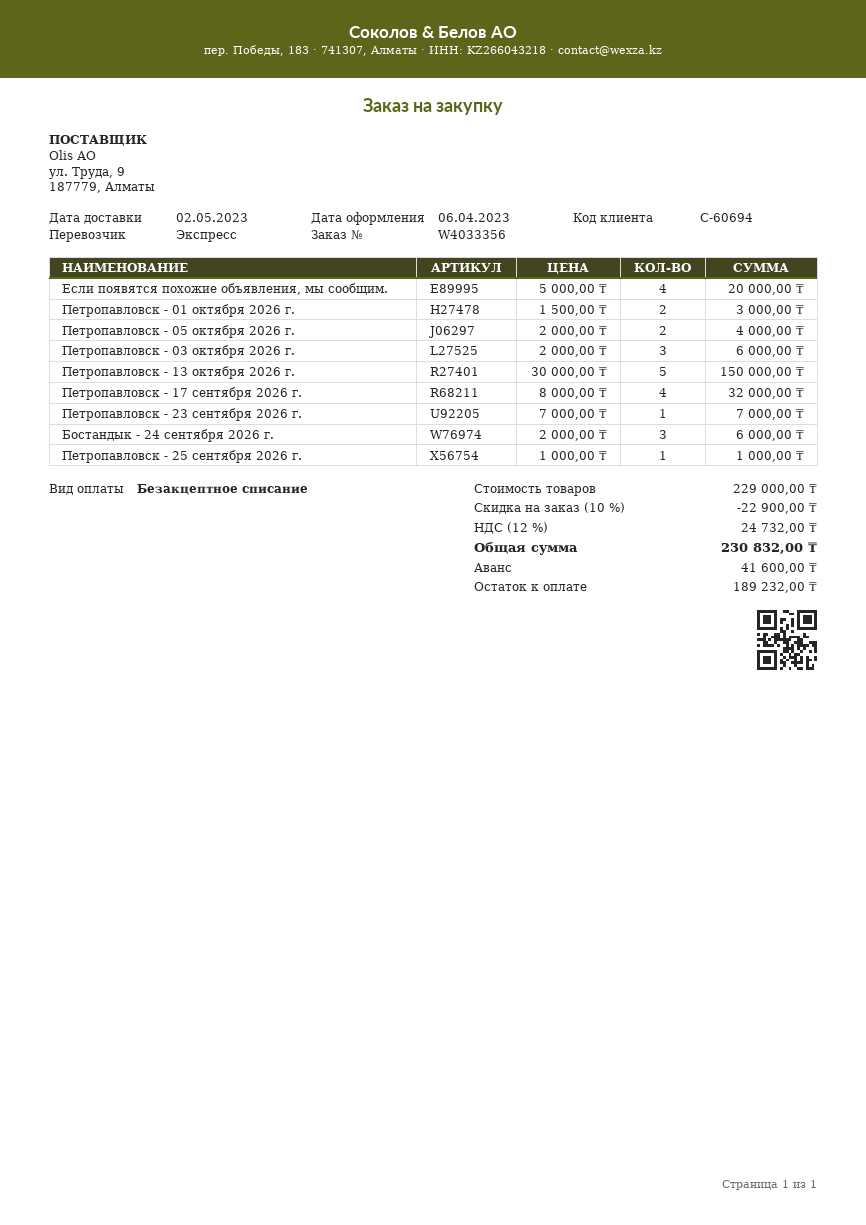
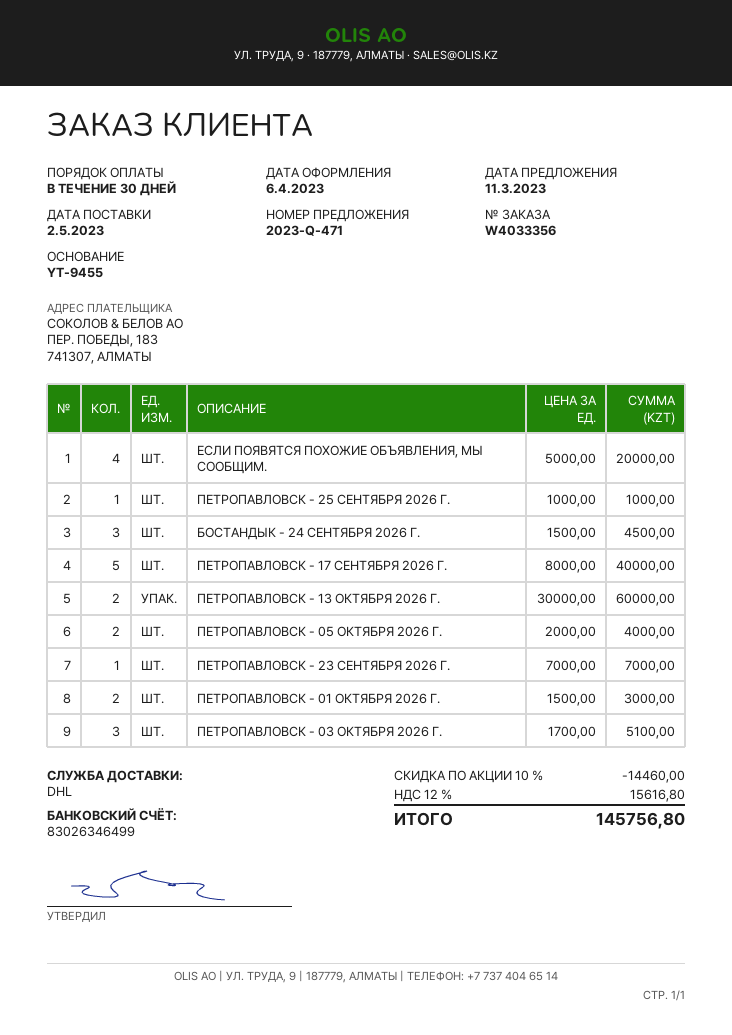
shipping method: express -> DHL
Петропавловск - 03 октября 2026 г.: 3 x 2000.00 = 6000.00 -> 3 x 1700.00 = 5100.00
Петропавловск - 13 октября 2026 г.: 5 x 30000.00 = 150000.00 -> 2 x 30000.00 = 60000.00
Петропавловск - 17 сентября 2026 г.: 4 x 8000.00 = 32000.00 -> 5 x 8000.00 = 40000.00
Бостандык - 24 сентября 2026 г.: 3 x 2000.00 = 6000.00 -> 3 x 1500.00 = 4500.00
discount: 10% = 22900.00 -> 10% = 14460.00
tax: 12% = 24732.00 -> 12% = 15616.80
total: 230832.00 -> 145756.80

